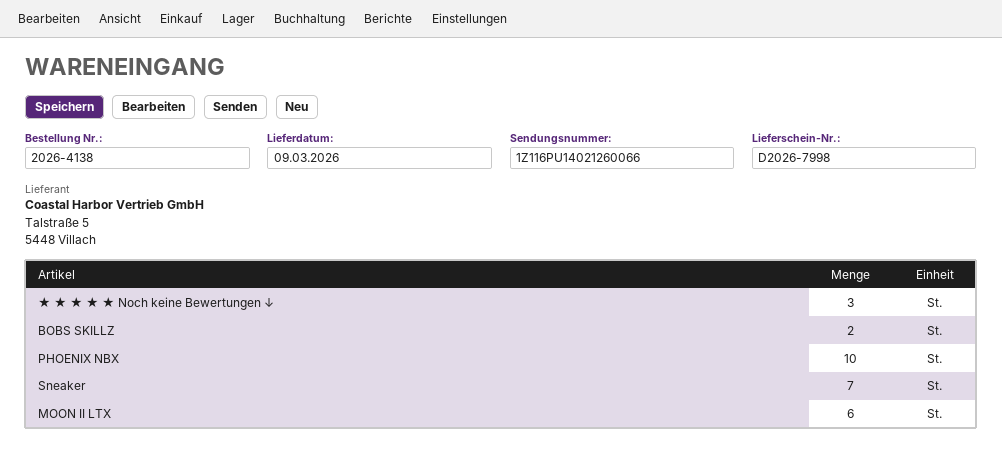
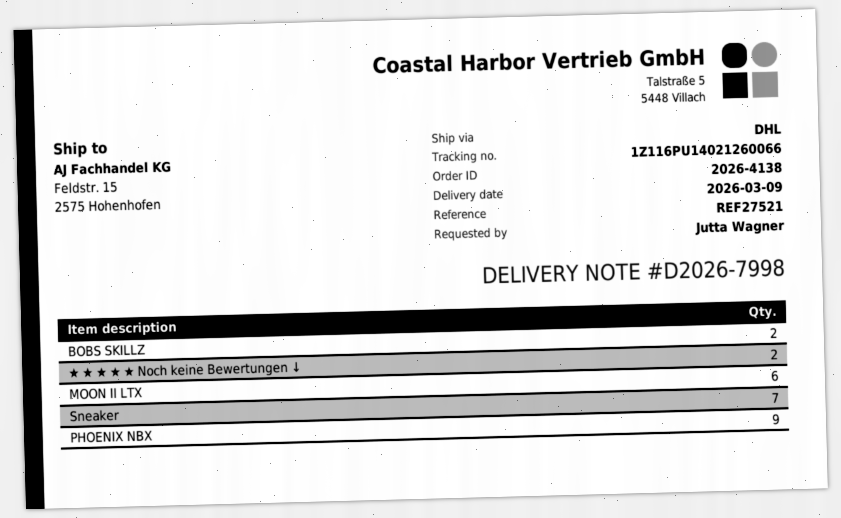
★ ★ ★ ★ ★ Noch keine Bewertungen ↓: 3 -> 2
PHOENIX NBX: 10 -> 9

